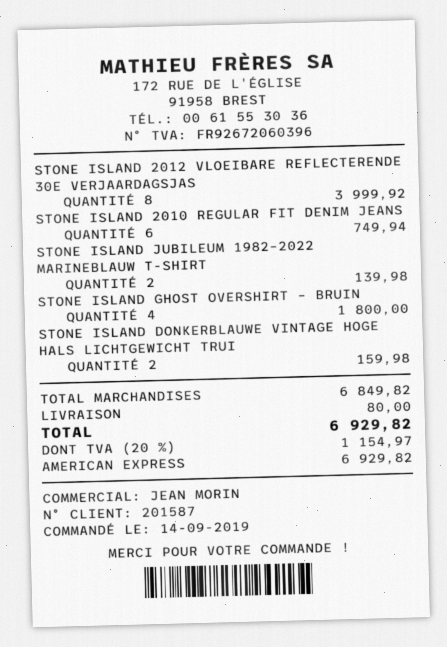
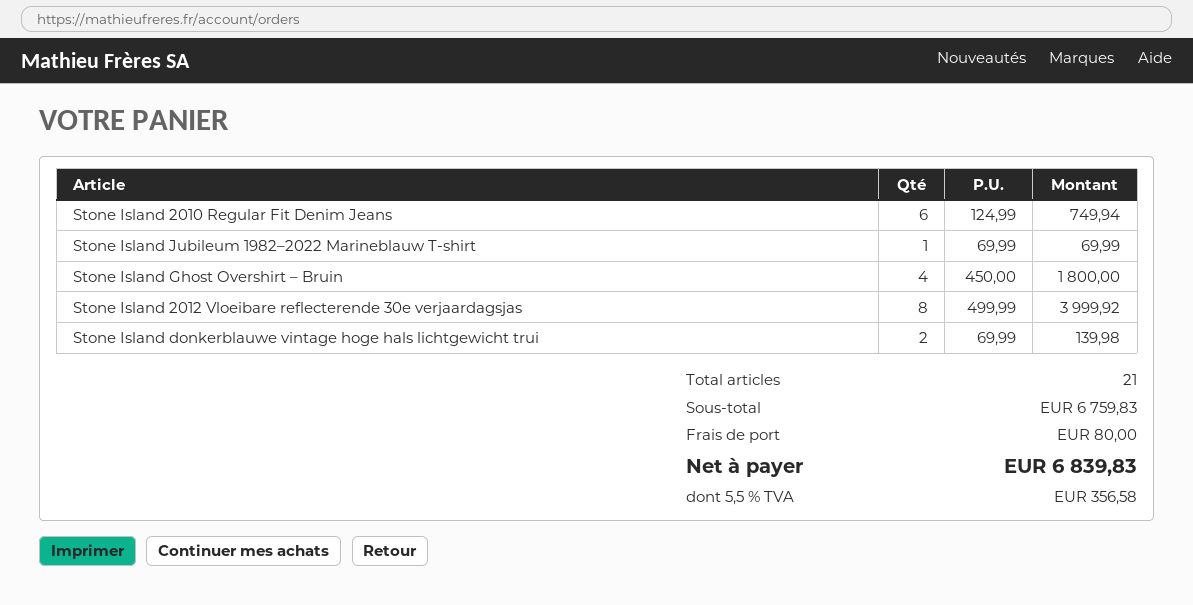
STONE ISLAND JUBILEUM 1982–2022 MARINEBLAUW T-SHIRT: 2 for 139.98 -> 1 for 69.99
STONE ISLAND DONKERBLAUWE VINTAGE HOGE HALS LICHTGEWICHT TRUI: 2 for 159.98 -> 2 for 139.98
subtotal: 6849.82 -> 6759.83
tax: 20% = 1154.97 -> 5.5% = 356.58
total: 6929.82 -> 6839.83

